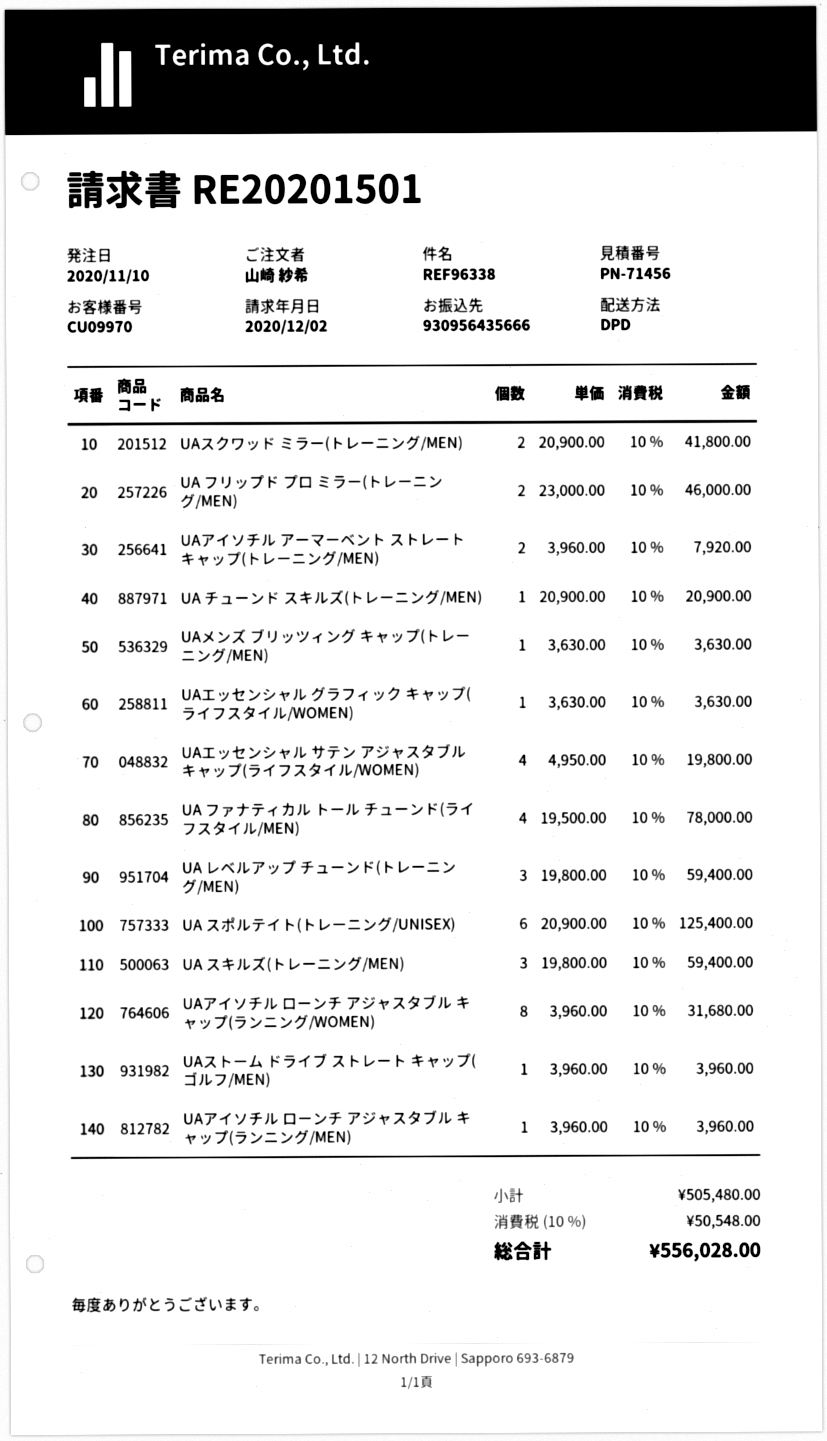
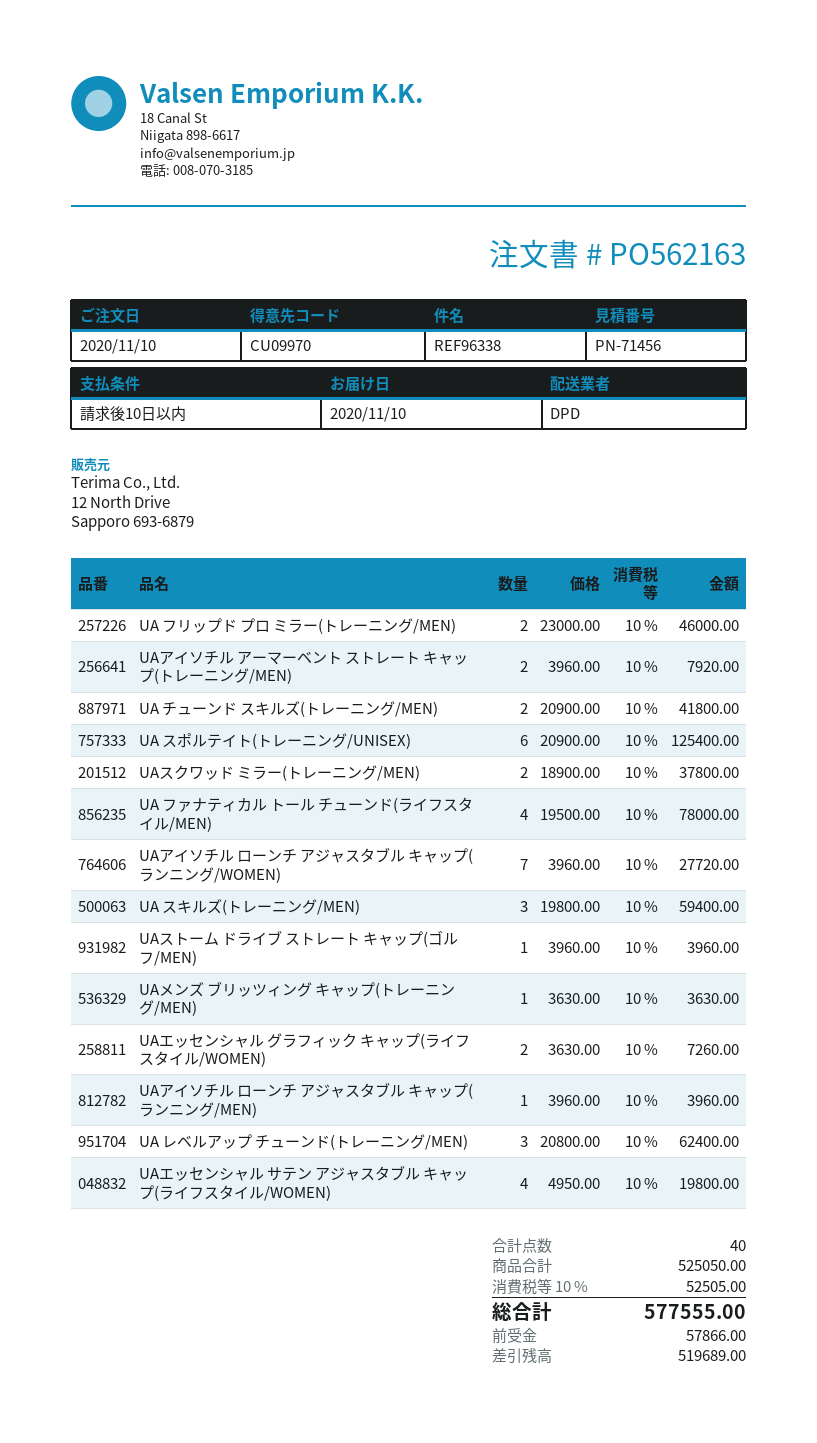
UAスクワッド ミラー(トレーニング/MEN): 2 x 20900.00 = 41800.00 -> 2 x 18900.00 = 37800.00
UA チューンド スキルズ(トレーニング/MEN): 1 x 20900.00 = 20900.00 -> 2 x 20900.00 = 41800.00
UAエッセンシャル グラフィック キャップ(ライフスタイル/WOMEN): 1 x 3630.00 = 3630.00 -> 2 x 3630.00 = 7260.00
UA レベルアップ チューンド(トレーニング/MEN): 3 x 19800.00 = 59400.00 -> 3 x 20800.00 = 62400.00
UAアイソチル ローンチ アジャスタブル キャップ(ランニング/WOMEN): 8 x 3960.00 = 31680.00 -> 7 x 3960.00 = 27720.00
subtotal: 505480.00 -> 525050.00
tax: 10% = 50548.00 -> 10% = 52505.00
total: 556028.00 -> 577555.00

